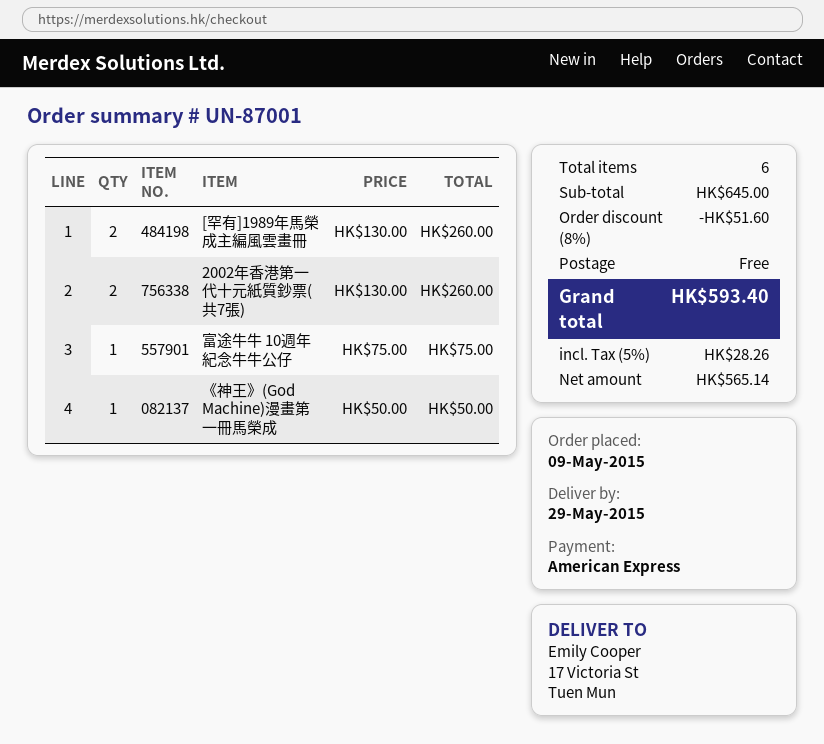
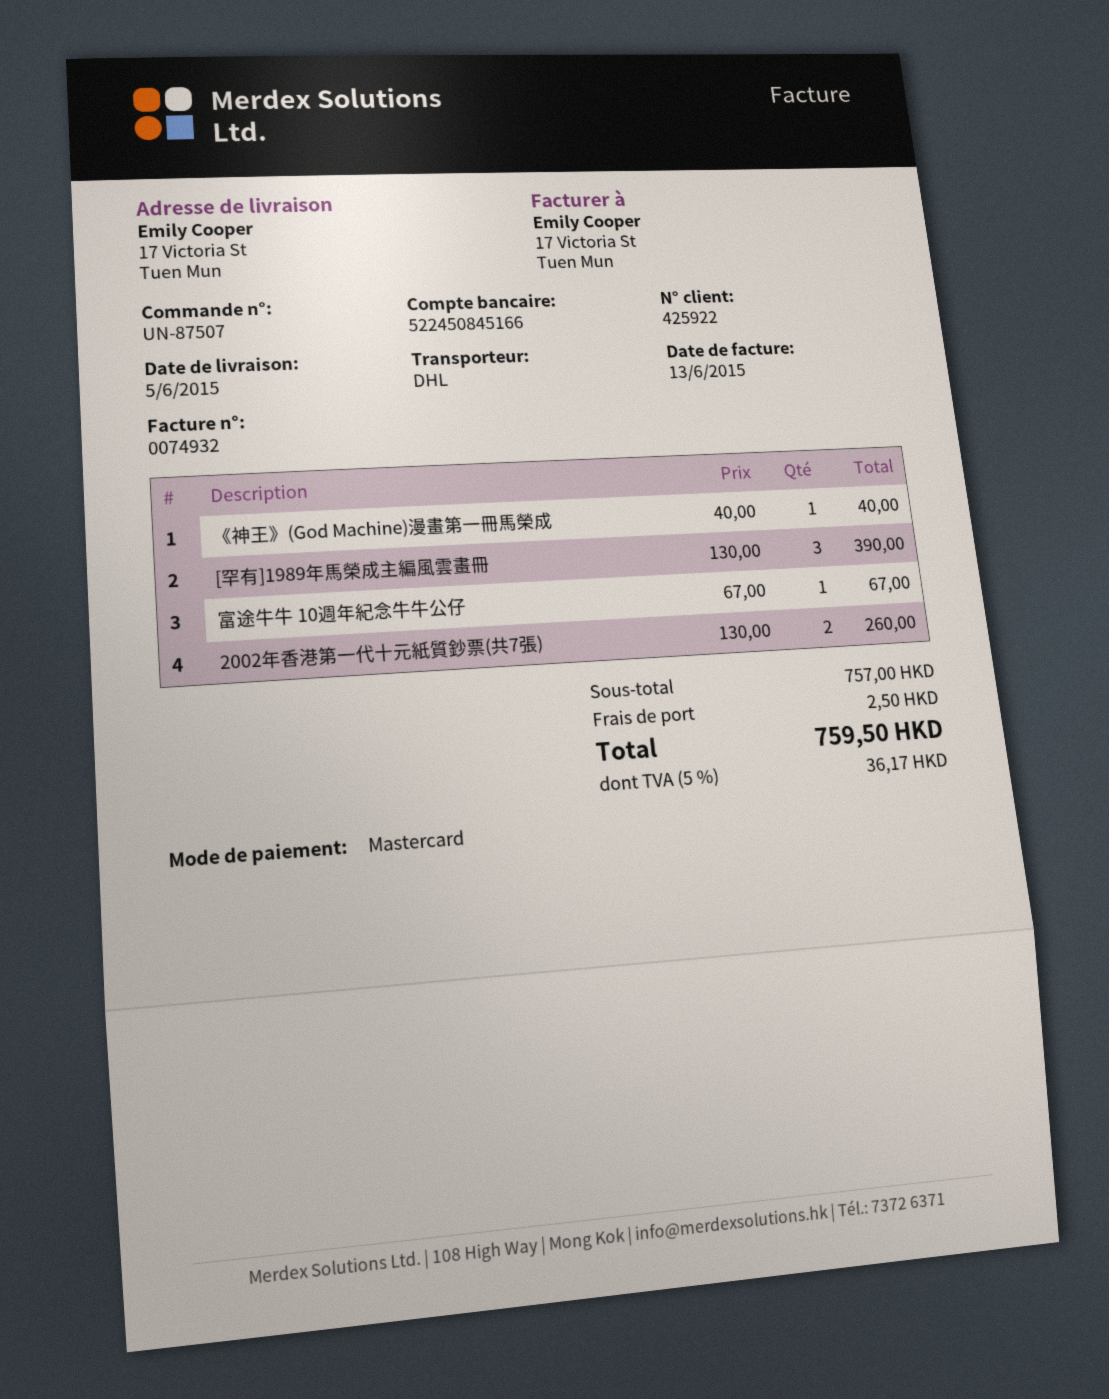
order number: UN-87001 -> UN-87507
delivery date: 2015-05-29 -> 2015-06-05
payment method: American Express -> Mastercard
[罕有]1989年馬榮成主編風雲畫冊: 2 x 130.00 = 260.00 -> 3 x 130.00 = 390.00
富途牛牛 10週年紀念牛牛公仔: 1 x 75.00 = 75.00 -> 1 x 67.00 = 67.00
《神王》(God Machine)漫畫第一冊馬榮成: 1 x 50.00 = 50.00 -> 1 x 40.00 = 40.00
subtotal: 645.00 -> 757.00
discount: 8% = 51.60 -> none
shipping: 0.00 -> 2.50
tax: 5% = 28.26 -> 5% = 36.17
total: 593.40 -> 759.50

